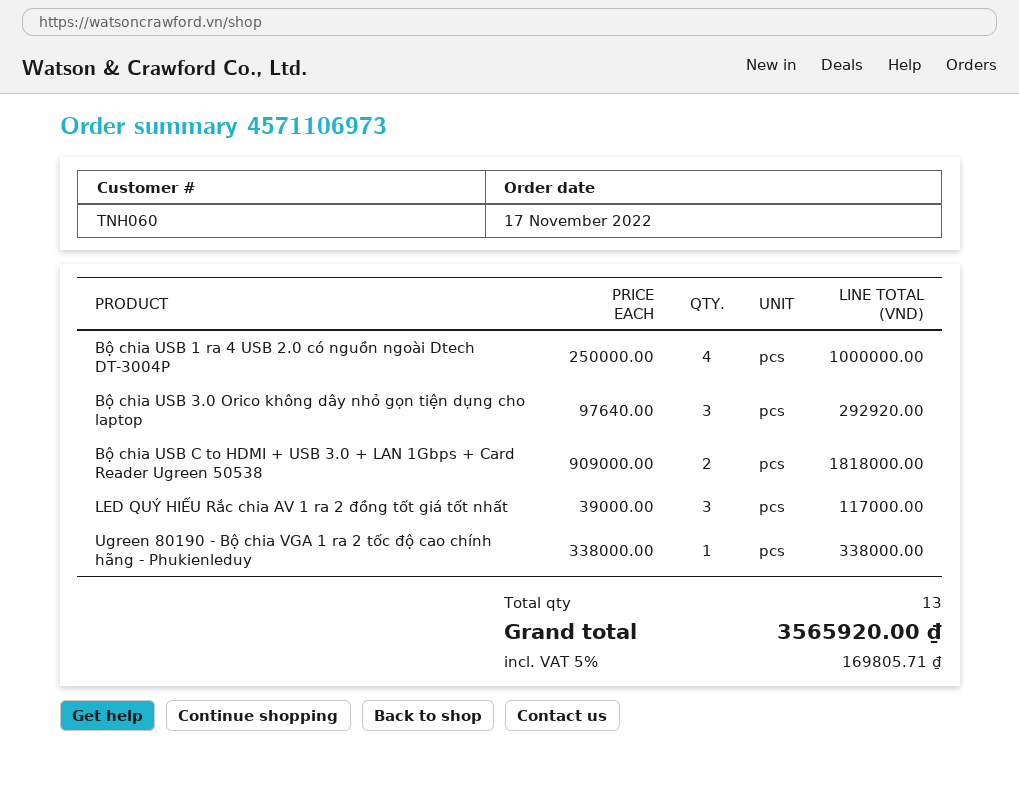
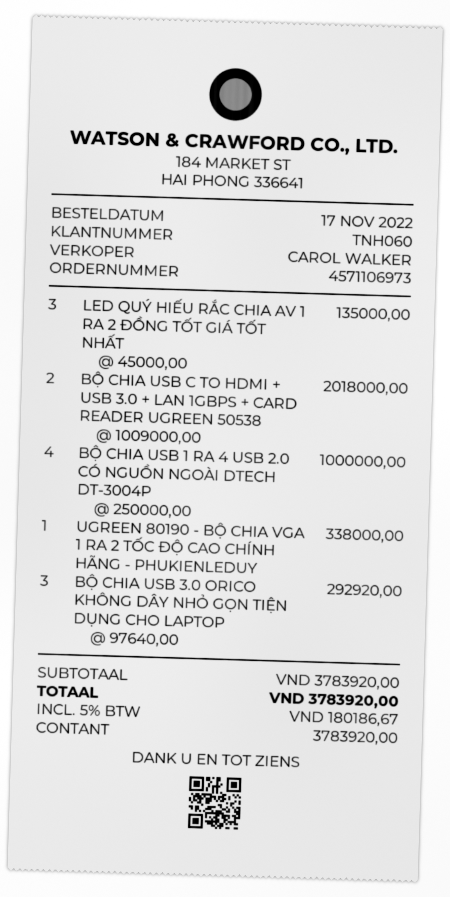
Bộ chia USB C to HDMI + USB 3.0 + LAN 1Gbps + Card Reader Ugreen 50538: 2 x 909000.00 = 1818000.00 -> 2 x 1009000.00 = 2018000.00
LED QUÝ HIẾU Rắc chia AV 1 ra 2 đồng tốt giá tốt nhất: 3 x 39000.00 = 117000.00 -> 3 x 45000.00 = 135000.00
tax: 5% = 169805.71 -> 5% = 180186.67
total: 3565920.00 -> 3783920.00

